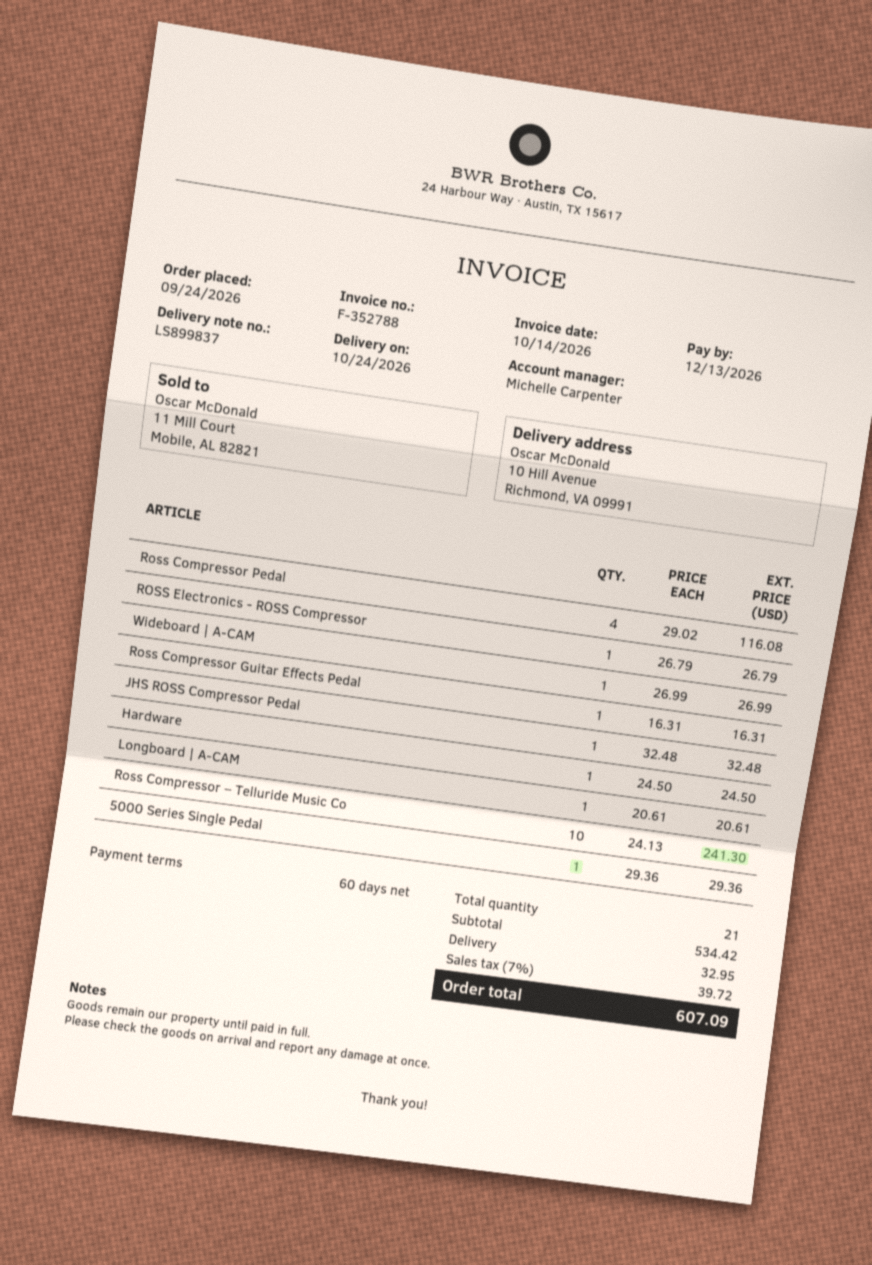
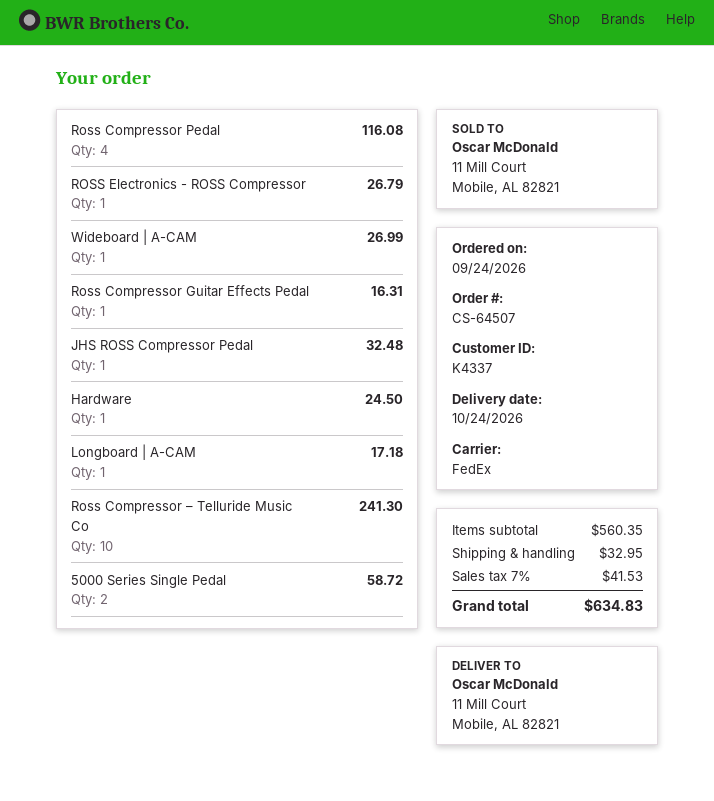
ship to: 10 Hill Avenue, Richmond, VA 09991 -> 11 Mill Court, Mobile, AL 82821
Longboard | A-CAM: 1 for 20.61 -> 1 for 17.18
5000 Series Single Pedal: 1 for 29.36 -> 2 for 58.72
subtotal: 534.42 -> 560.35
tax: 7% = 39.72 -> 7% = 41.53
total: 607.09 -> 634.83

